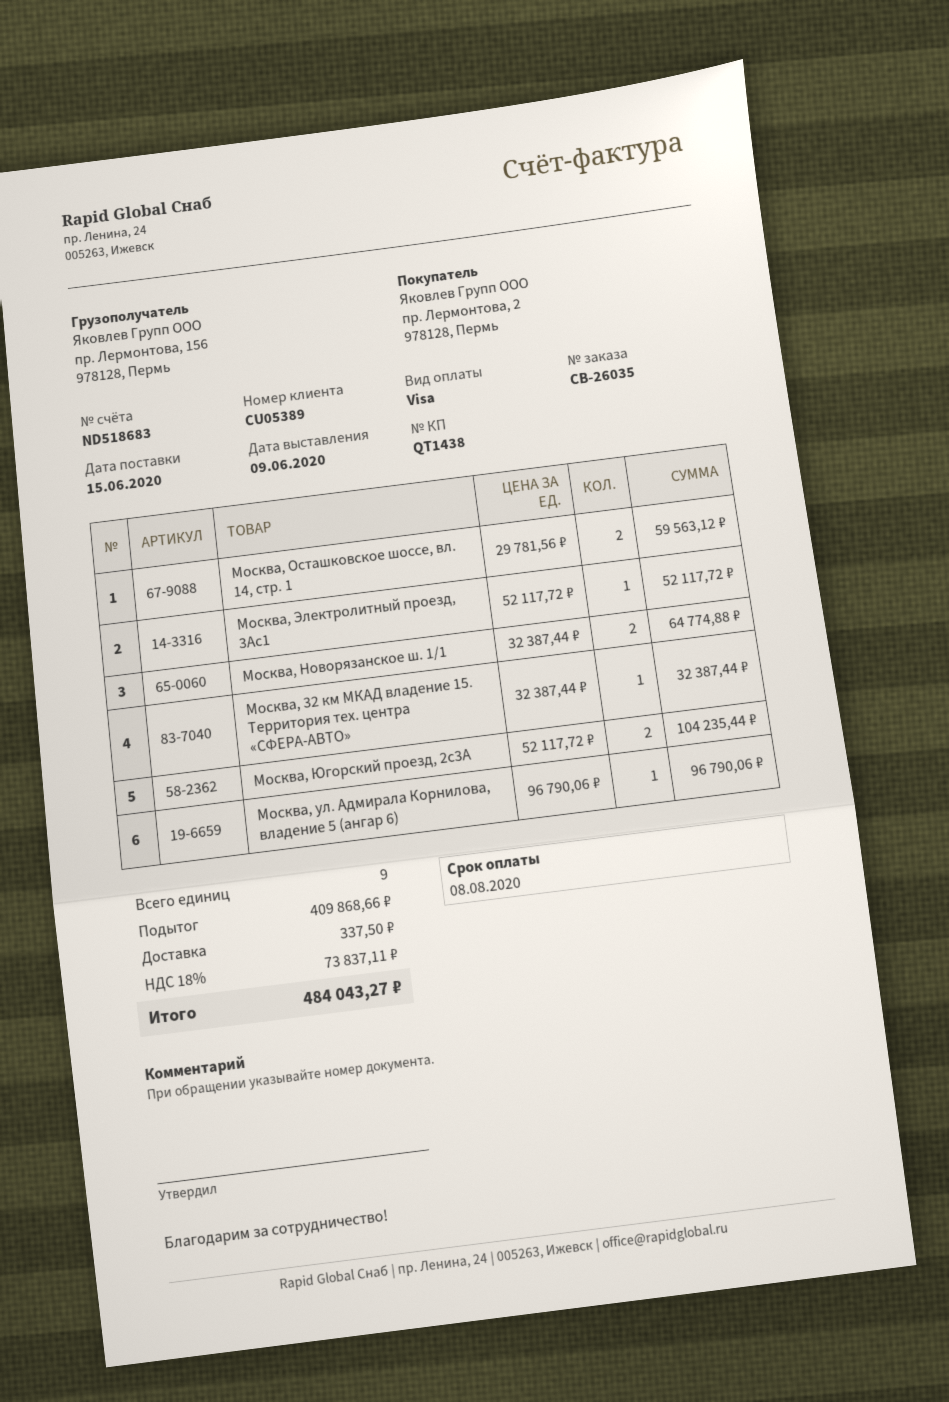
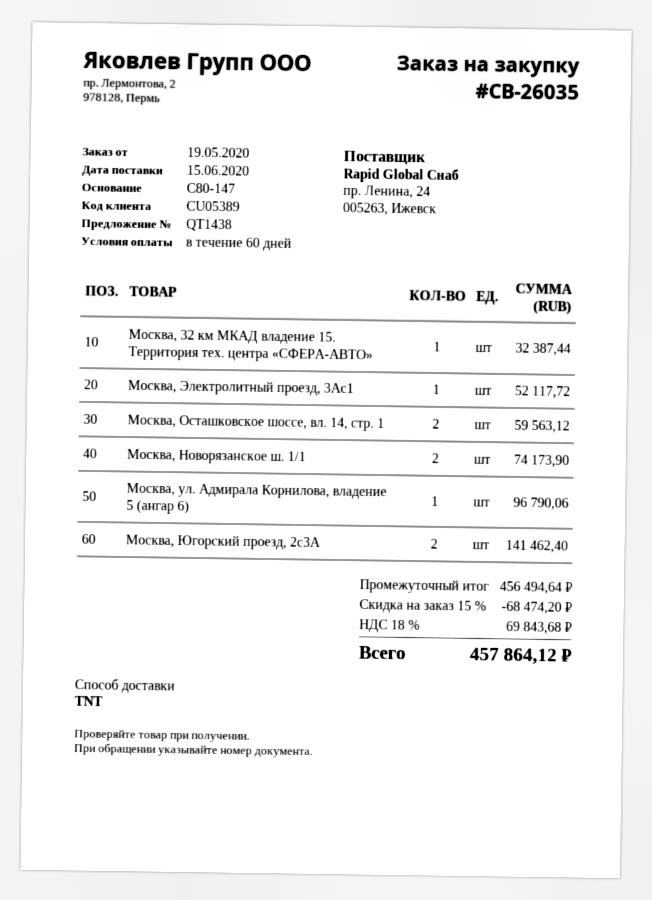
Москва, Новорязанское ш. 1/1: 2 for 64774.88 -> 2 for 74173.90
Москва, Югорский проезд, 2с3А: 2 for 104235.44 -> 2 for 141462.40
subtotal: 409868.66 -> 456494.64
discount: none -> 15% = 68474.20
shipping: 337.50 -> none
tax: 18% = 73837.11 -> 18% = 69843.68
total: 484043.27 -> 457864.12

